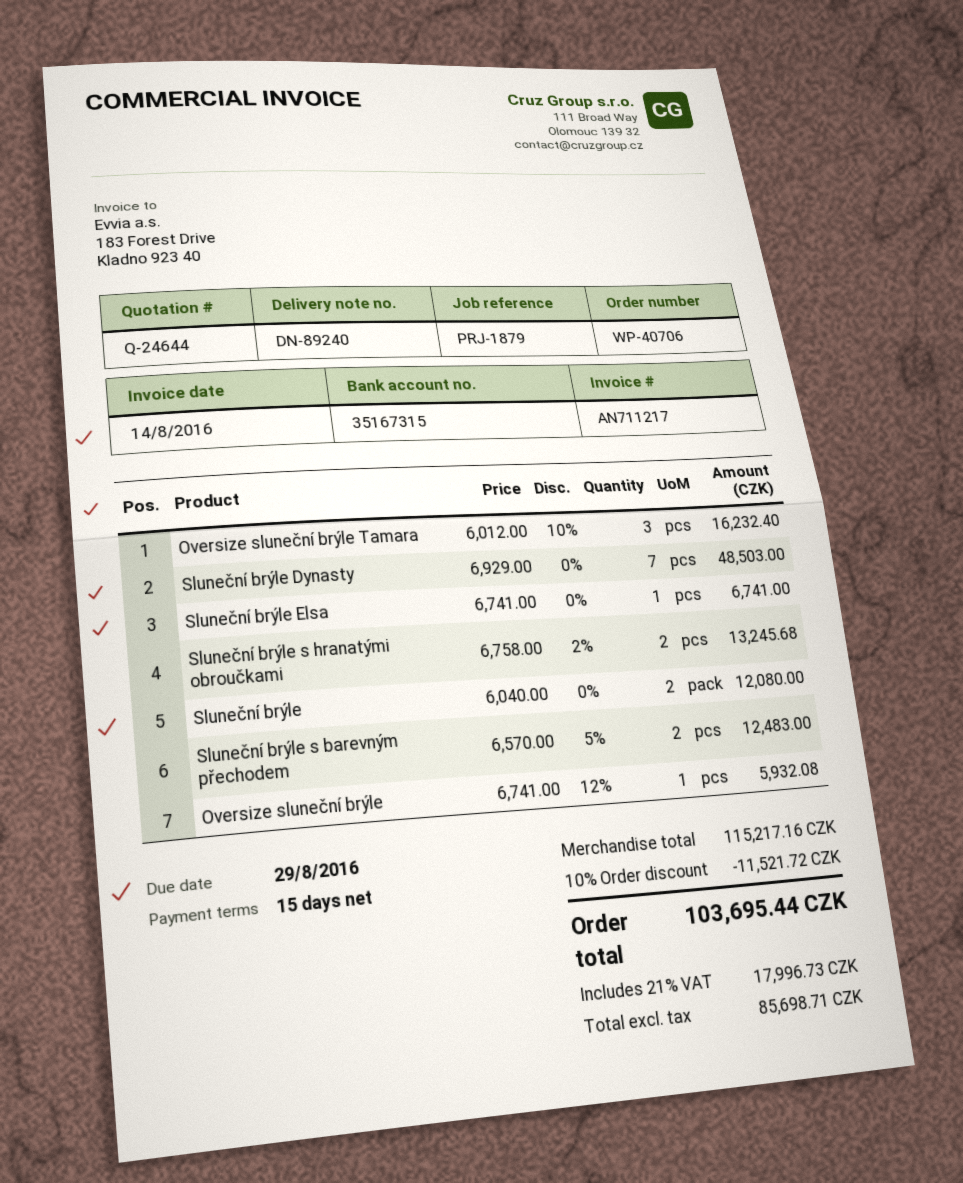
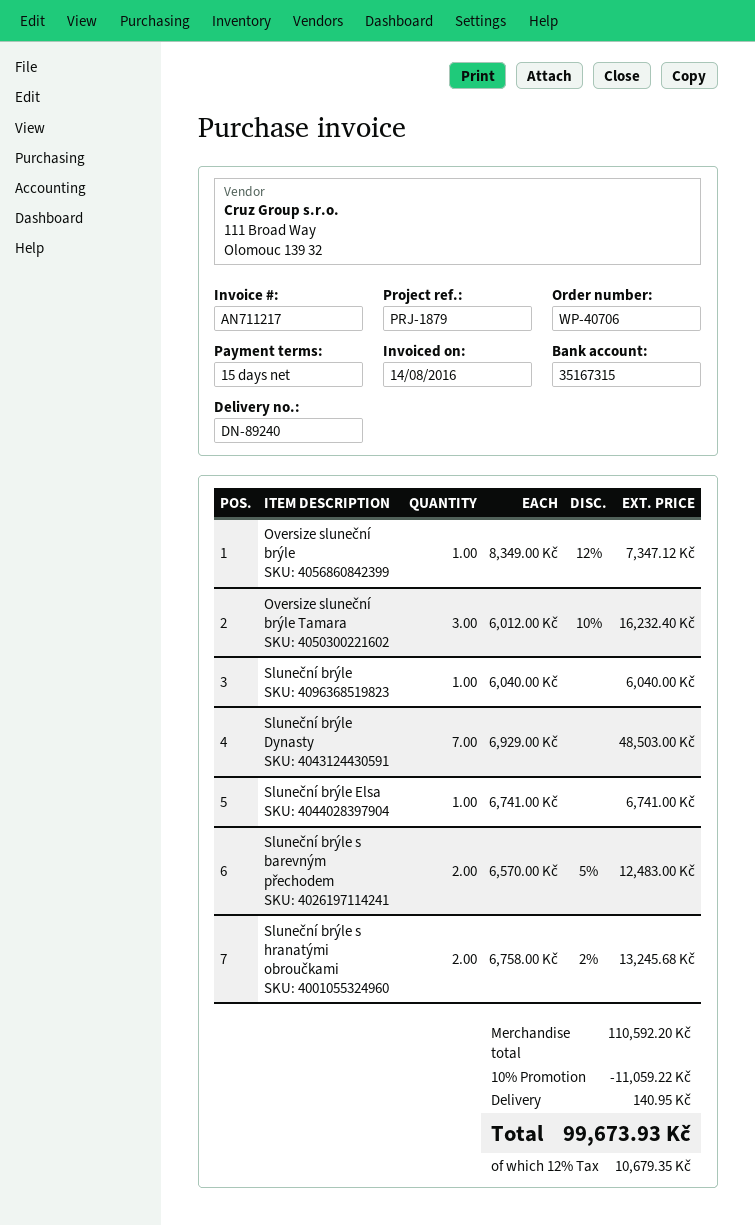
Sluneční brýle: 2 x 6040.00 = 12080.00 -> 1 x 6040.00 = 6040.00
Oversize sluneční brýle: 1 x 6741.00 - 12% = 5932.08 -> 1 x 8349.00 - 12% = 7347.12
subtotal: 115217.16 -> 110592.20
discount: 10% = 11521.72 -> 10% = 11059.22
shipping: none -> 140.95
tax: 21% = 17996.73 -> 12% = 10679.35
total: 103695.44 -> 99673.93

